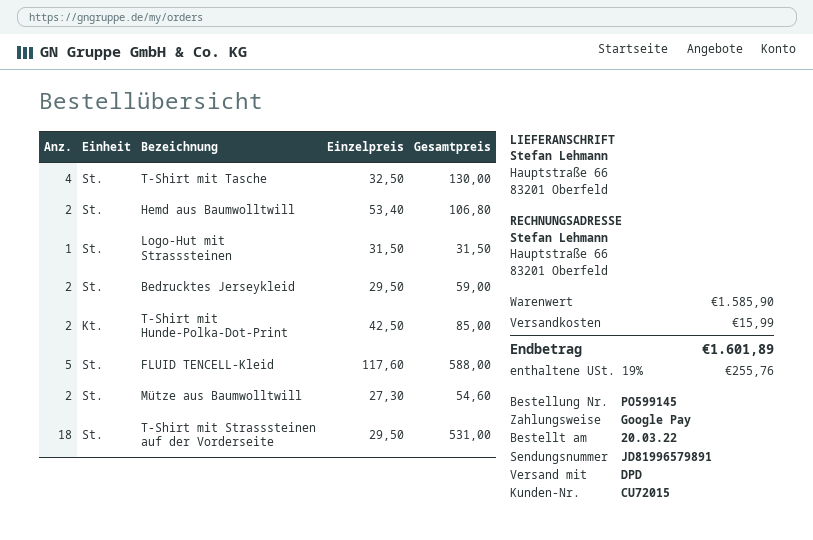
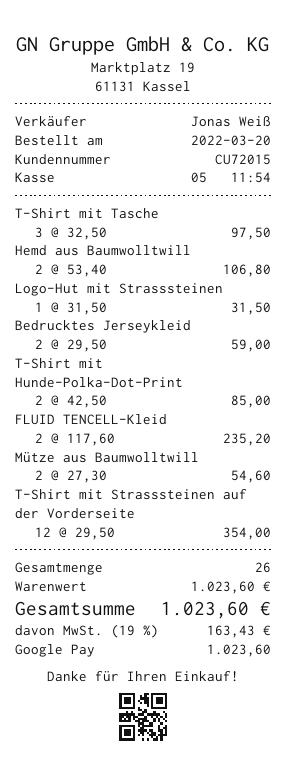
T-Shirt mit Tasche: 4 x 32.50 = 130.00 -> 3 x 32.50 = 97.50
FLUID TENCELL-Kleid: 5 x 117.60 = 588.00 -> 2 x 117.60 = 235.20
T-Shirt mit Strasssteinen auf der Vorderseite: 18 x 29.50 = 531.00 -> 12 x 29.50 = 354.00
subtotal: 1585.90 -> 1023.60
shipping: 15.99 -> none
tax: 19% = 255.76 -> 19% = 163.43
total: 1601.89 -> 1023.60

